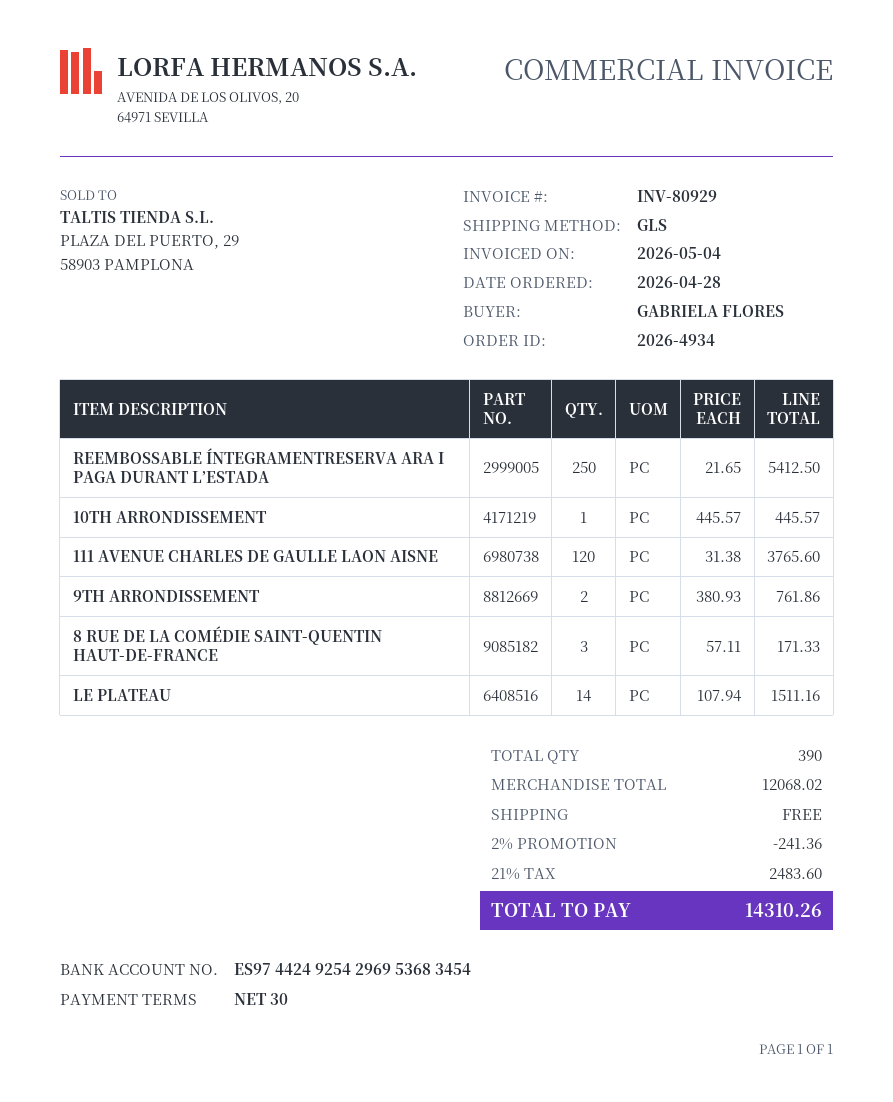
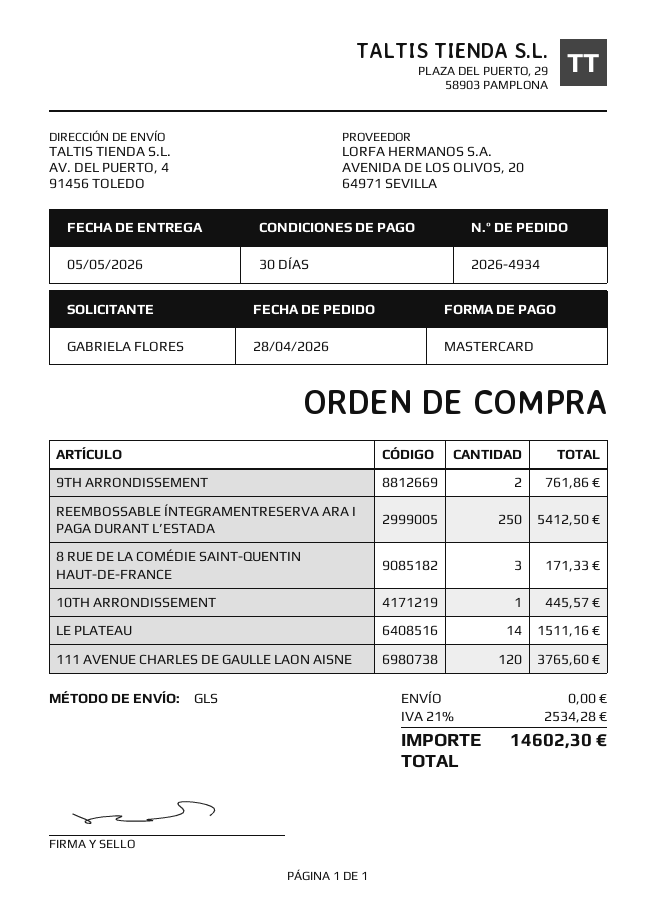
discount: 2% = 241.36 -> none
tax: 21% = 2483.60 -> 21% = 2534.28
total: 14310.26 -> 14602.30

